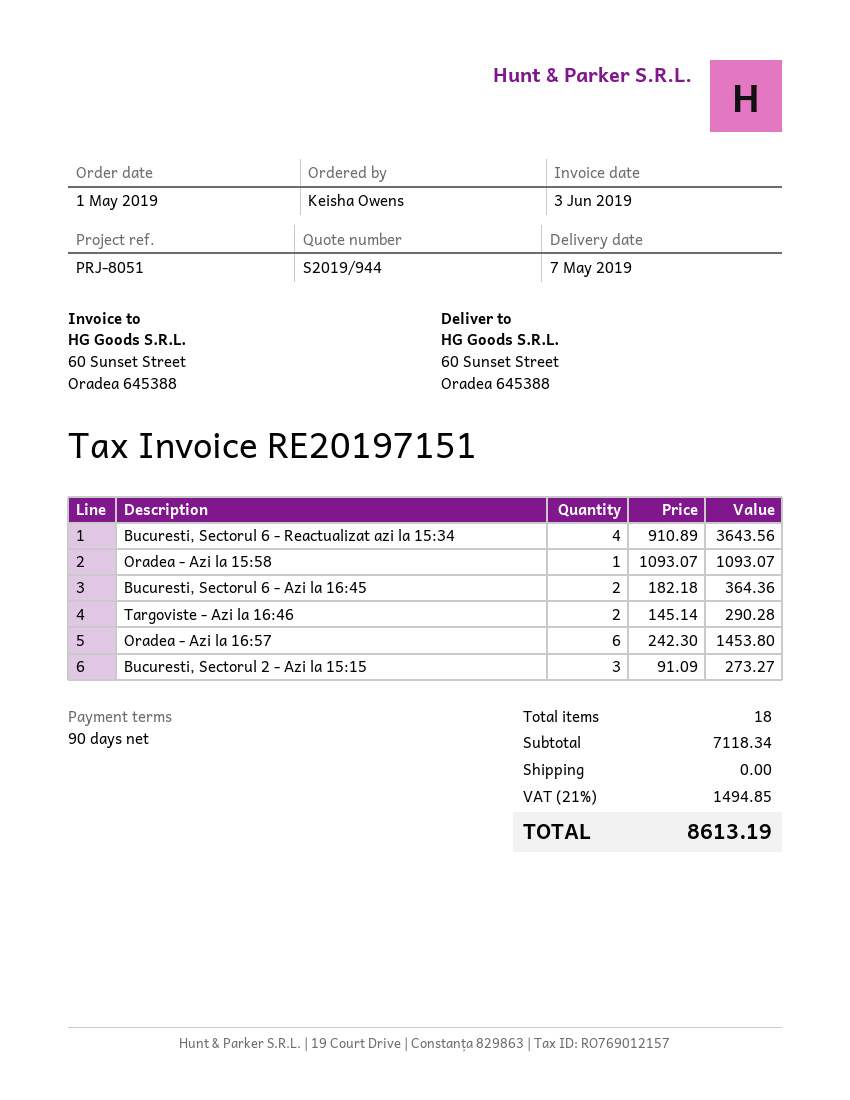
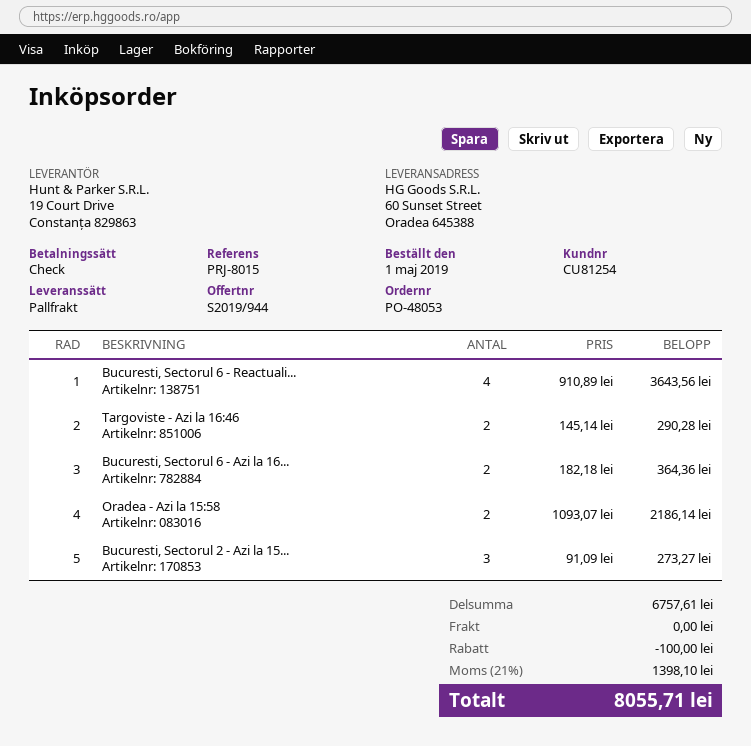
reference: PRJ-8051 -> PRJ-8015
Oradea - Azi la 15:58: 1 x 1093.07 = 1093.07 -> 2 x 1093.07 = 2186.14
Oradea - Azi la 16:57: 6 x 242.30 = 1453.80 -> none
subtotal: 7118.34 -> 6757.61
discount: none -> 100.00
tax: 21% = 1494.85 -> 21% = 1398.10
total: 8613.19 -> 8055.71

